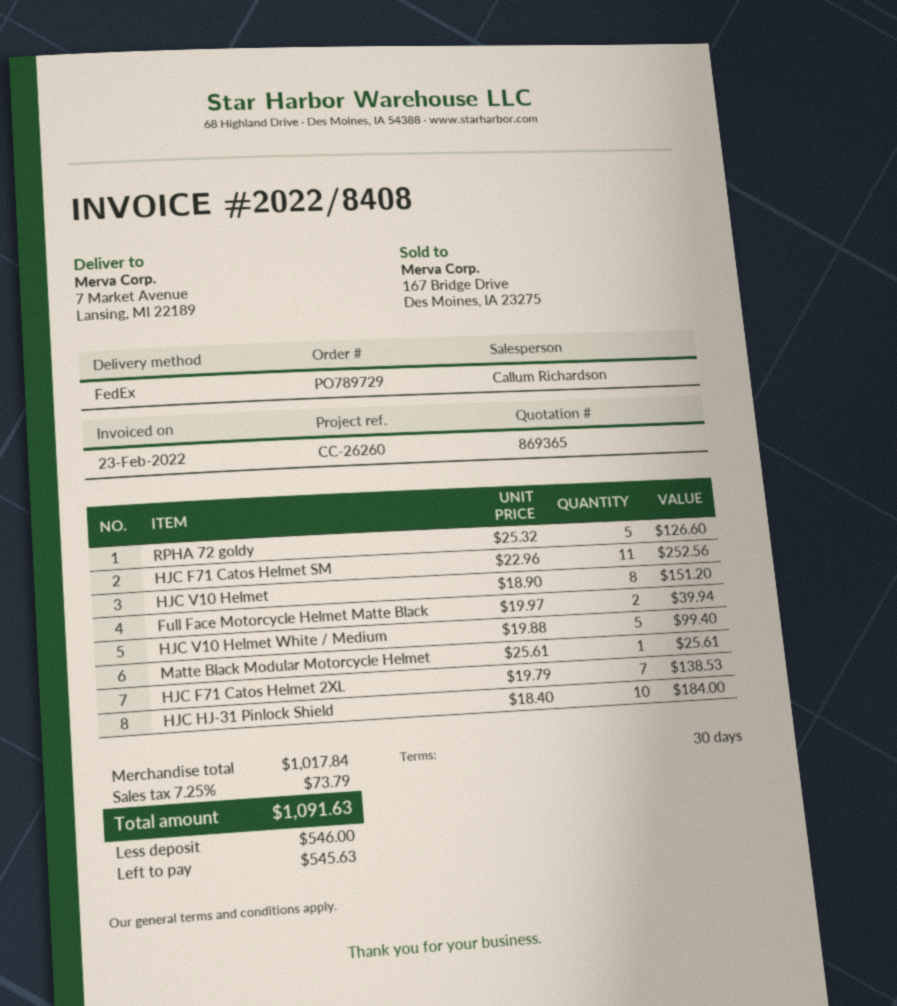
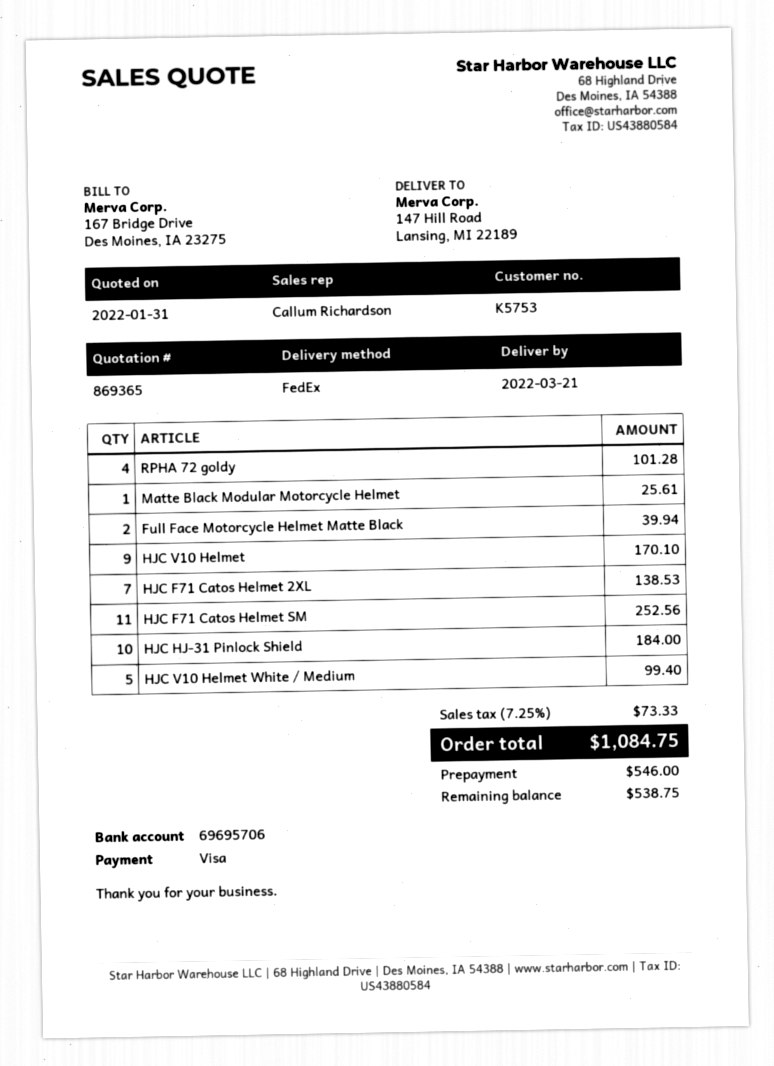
ship to: 7 Market Avenue, Lansing, MI 22189 -> 147 Hill Road, Lansing, MI 22189
RPHA 72 goldy: 5 for 126.60 -> 4 for 101.28
HJC V10 Helmet: 8 for 151.20 -> 9 for 170.10
tax: 7.25% = 73.79 -> 7.25% = 73.33
total: 1091.63 -> 1084.75
balance: 545.63 -> 538.75

